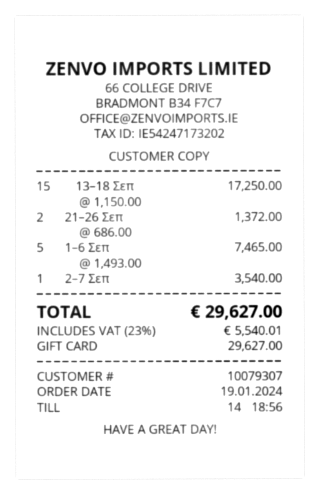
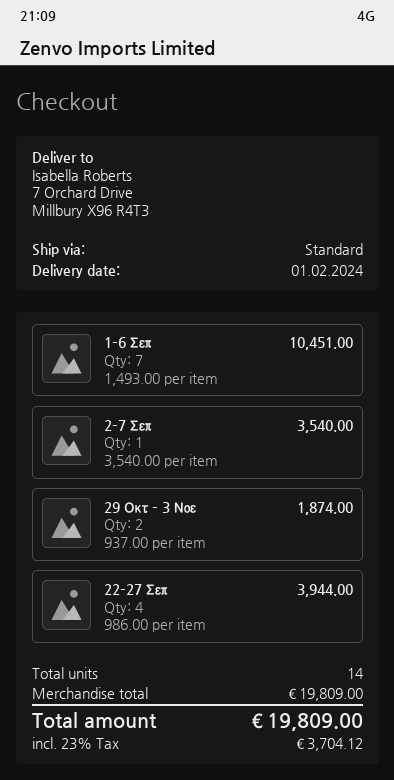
13–18 Σεπ: 15 x 1150.00 = 17250.00 -> none
21–26 Σεπ: 2 x 686.00 = 1372.00 -> none
1–6 Σεπ: 5 x 1493.00 = 7465.00 -> 7 x 1493.00 = 10451.00
29 Οκτ – 3 Νοε: none -> 2 x 937.00 = 1874.00
22–27 Σεπ: none -> 4 x 986.00 = 3944.00
tax: 23% = 5540.01 -> 23% = 3704.12
total: 29627.00 -> 19809.00

